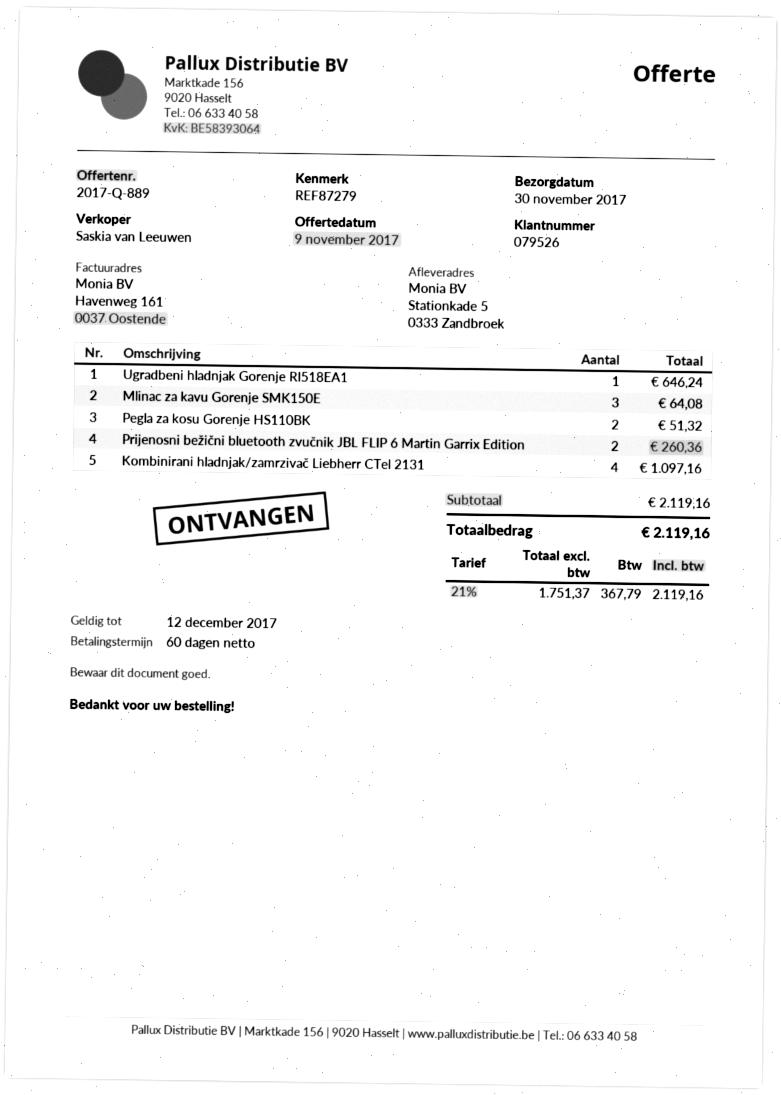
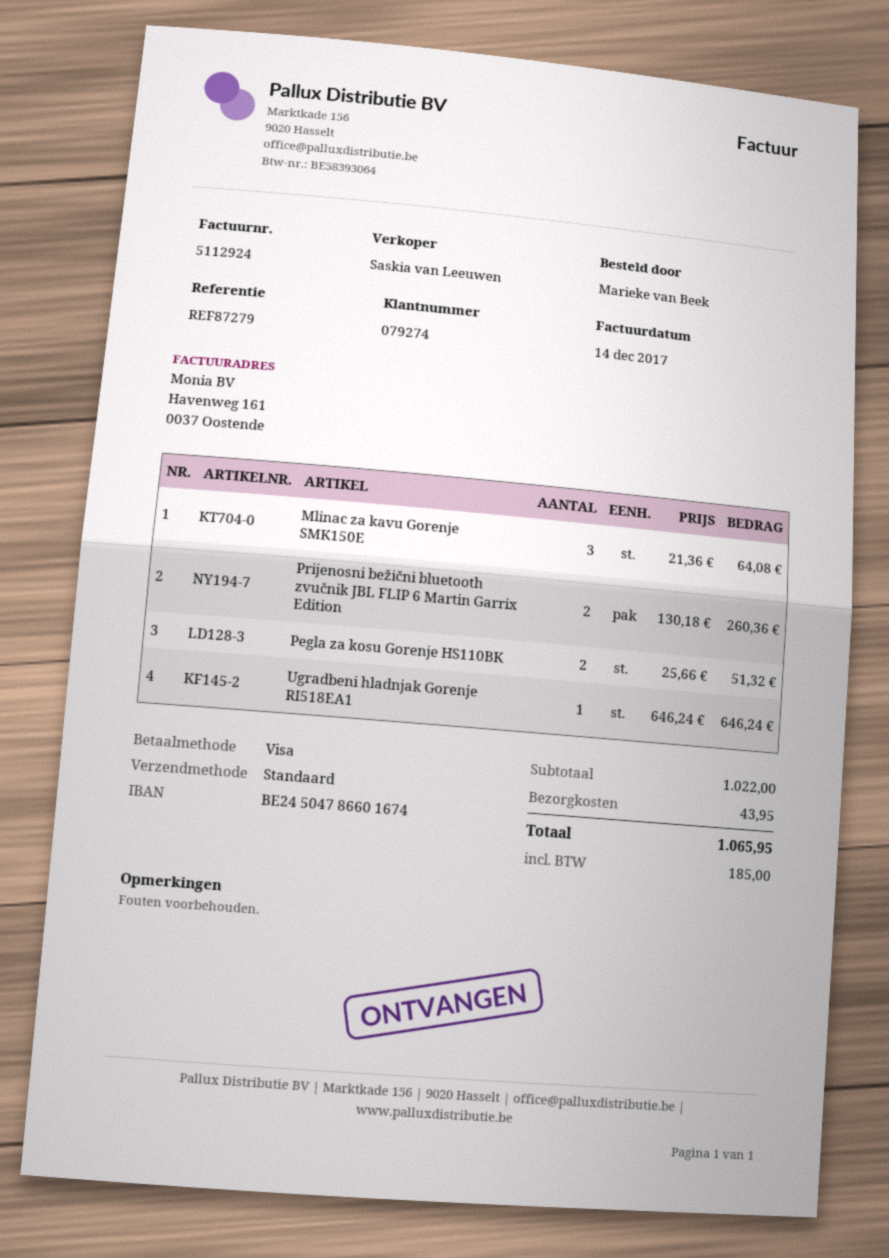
customer number: 079526 -> 079274
Kombinirani hladnjak/zamrzivač Liebherr CTel 2131: 4 for 1097.16 -> none
subtotal: 2119.16 -> 1022.00
shipping: none -> 43.95
tax: 367.79 -> 185.00
total: 2119.16 -> 1065.95

